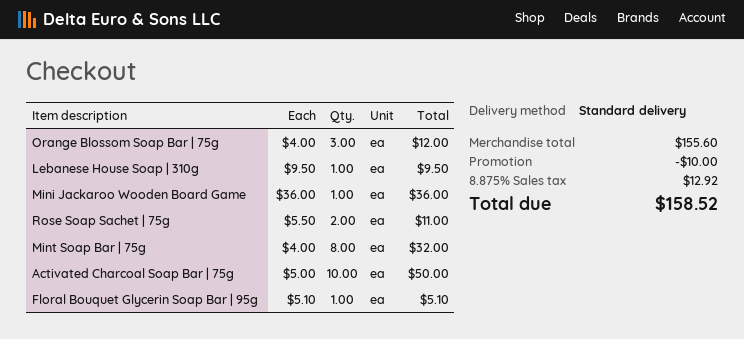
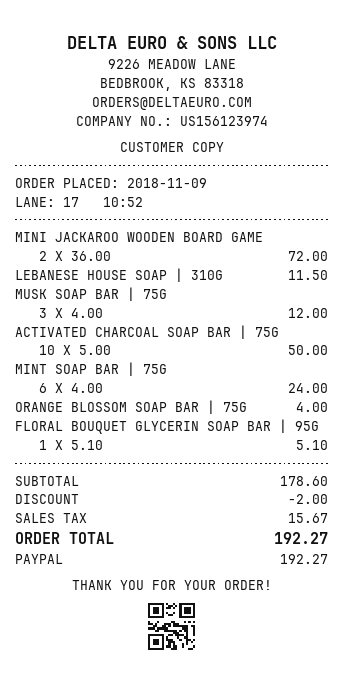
Orange Blossom Soap Bar | 75g: 3 x 4.00 = 12.00 -> 1 x 4.00 = 4.00
Lebanese House Soap | 310g: 1 x 9.50 = 9.50 -> 1 x 11.50 = 11.50
Mini Jackaroo Wooden Board Game: 1 x 36.00 = 36.00 -> 2 x 36.00 = 72.00
Rose Soap Sachet | 75g: 2 x 5.50 = 11.00 -> none
Mint Soap Bar | 75g: 8 x 4.00 = 32.00 -> 6 x 4.00 = 24.00
MUSK SOAP BAR | 75G: none -> 3 x 4.00 = 12.00
subtotal: 155.60 -> 178.60
discount: 10.00 -> 2.00
tax: 12.92 -> 15.67
total: 158.52 -> 192.27

